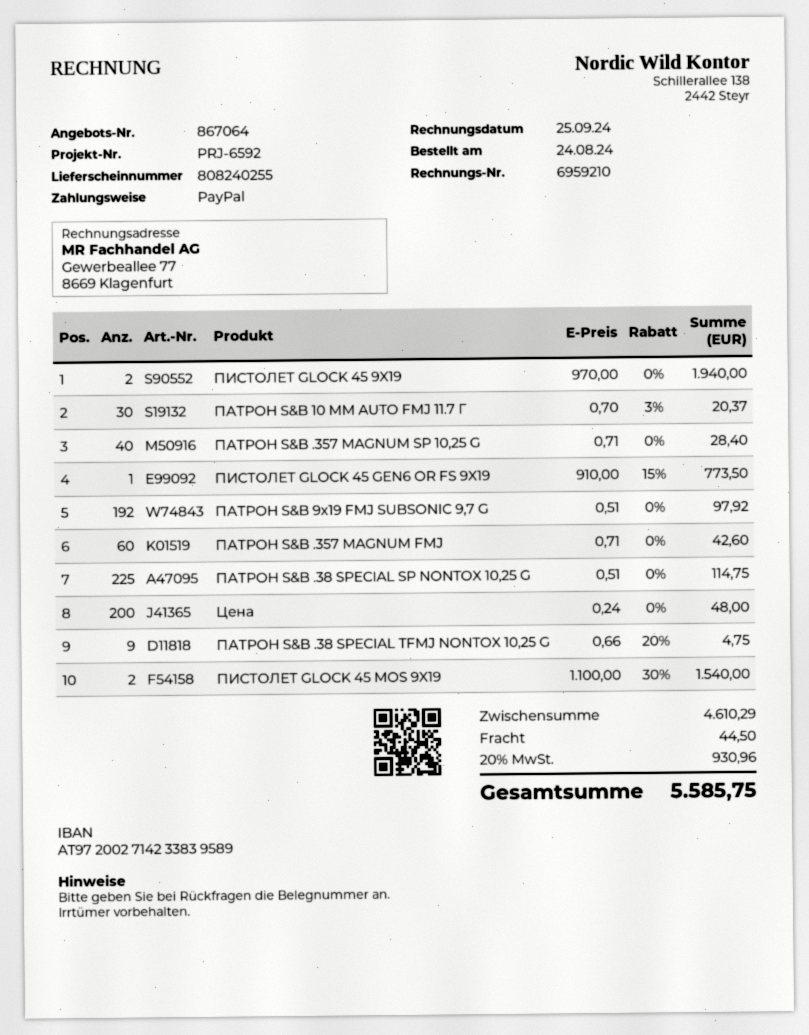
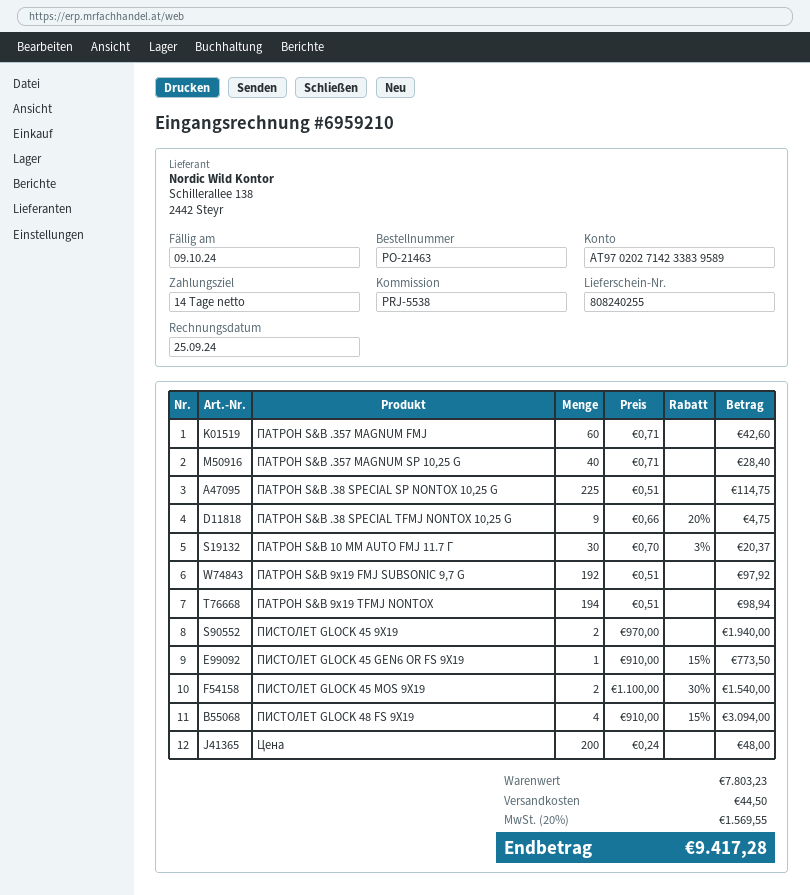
reference: PRJ-6592 -> PRJ-5538
bank account: AT972002714233839589 -> AT970202714233839589
ПАТРОН S&B 9x19 TFMJ NONTOX: none -> 194 x 0.51 = 98.94
ПИСТОЛЕТ GLOCK 48 FS 9X19: none -> 4 x 910.00 - 15% = 3094.00
subtotal: 4610.29 -> 7803.23
tax: 20% = 930.96 -> 20% = 1569.55
total: 5585.75 -> 9417.28

